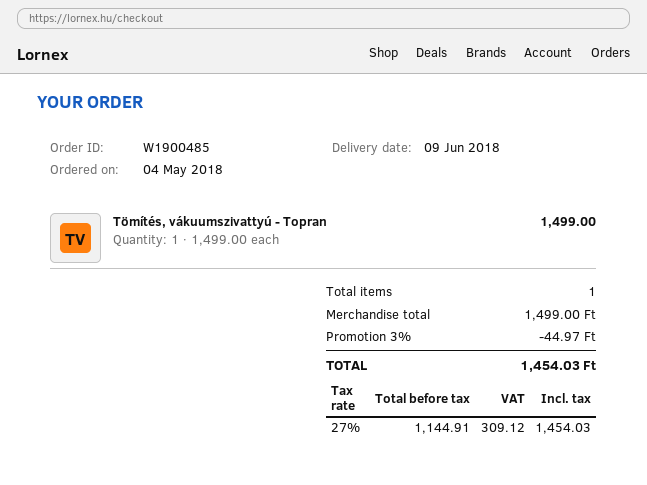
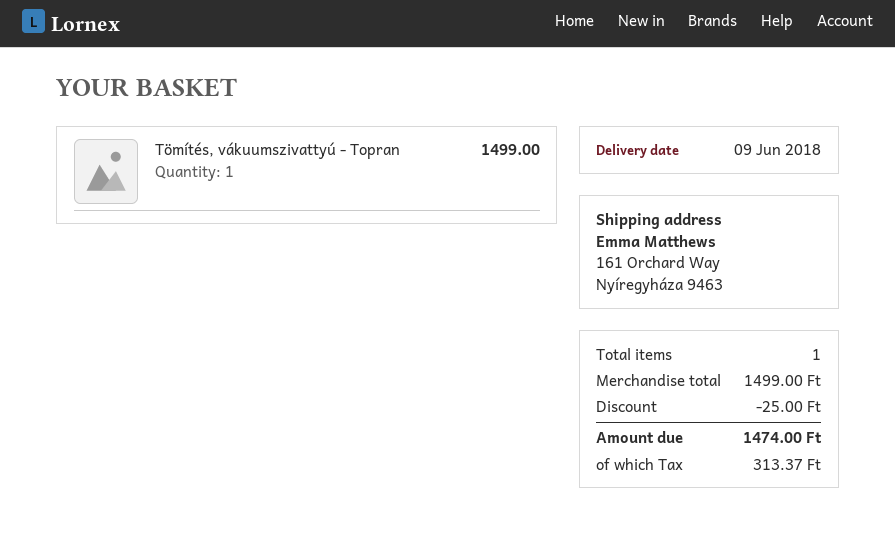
discount: 44.97 -> 25.00
tax: 309.12 -> 313.37
total: 1454.03 -> 1474.00

